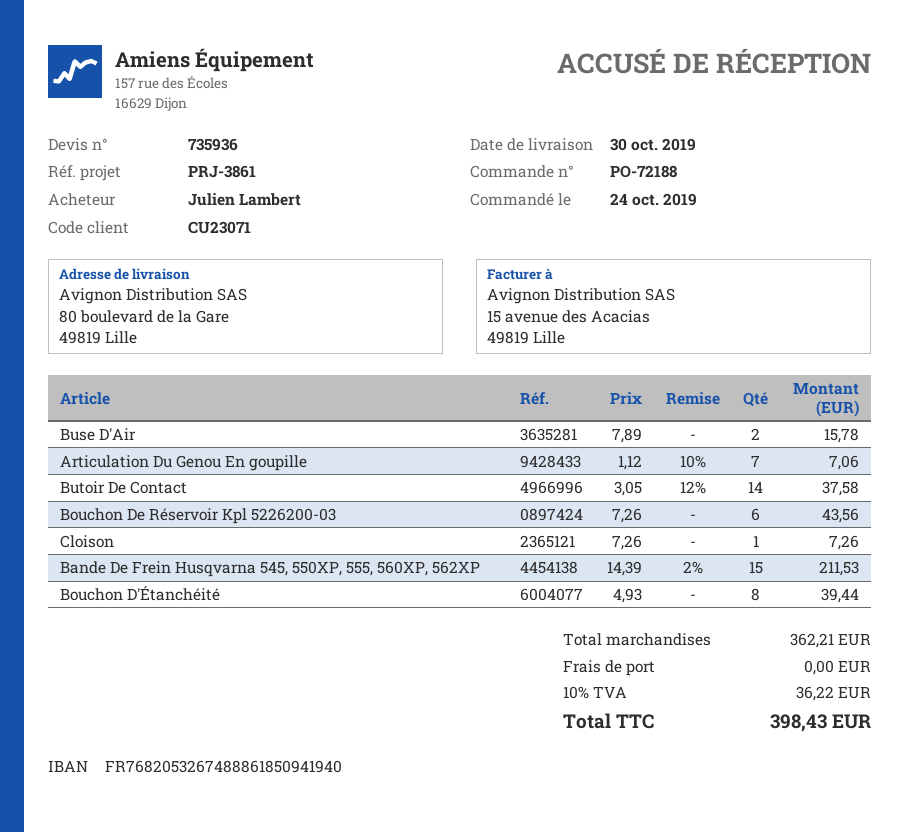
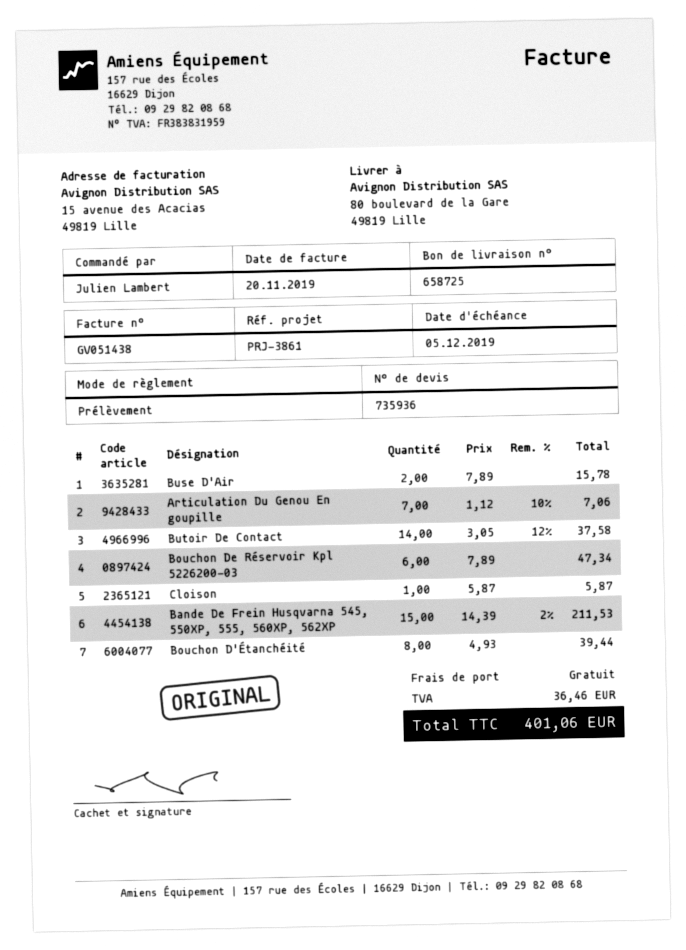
Bouchon De Réservoir Kpl 5226200-03: 6 x 7.26 = 43.56 -> 6 x 7.89 = 47.34
Cloison: 1 x 7.26 = 7.26 -> 1 x 5.87 = 5.87
tax: 36.22 -> 36.46
total: 398.43 -> 401.06

